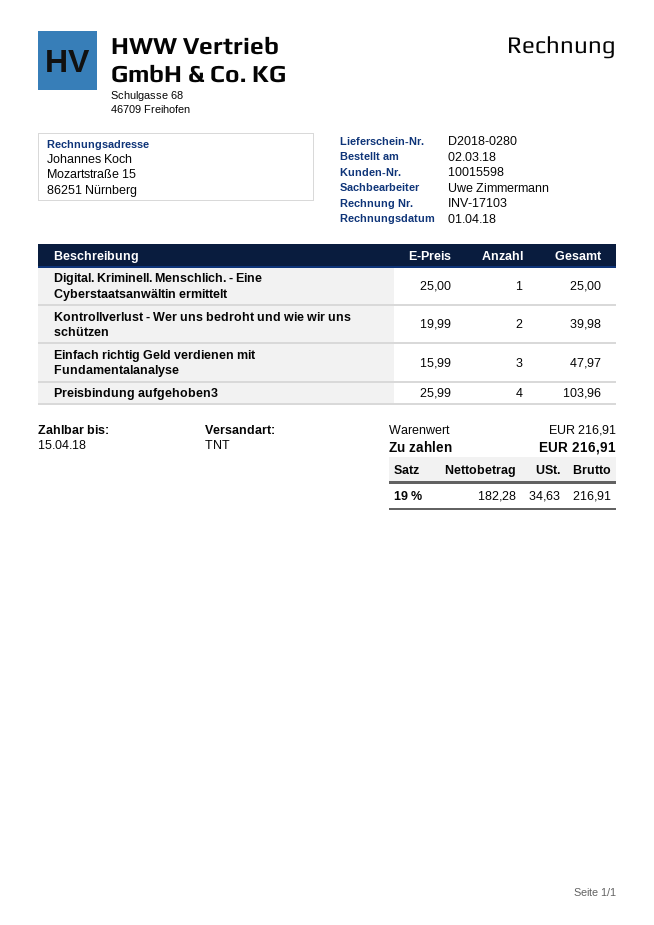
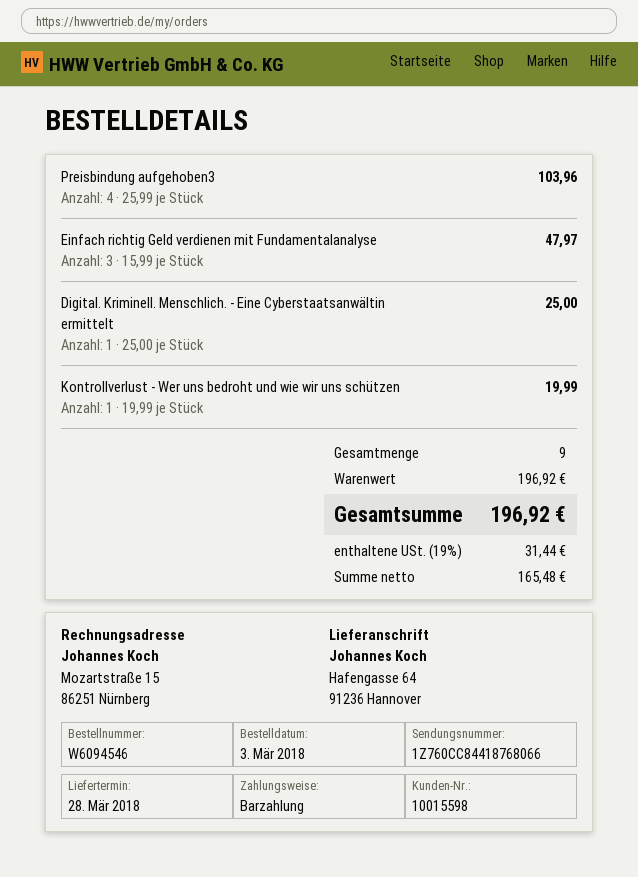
order date: 2018-03-02 -> 2018-03-03
Kontrollverlust - Wer uns bedroht und wie wir uns schützen: 2 x 19.99 = 39.98 -> 1 x 19.99 = 19.99
subtotal: 216.91 -> 196.92
net: 182.28 -> 165.48
tax: 19% = 34.63 -> 19% = 31.44
total: 216.91 -> 196.92

